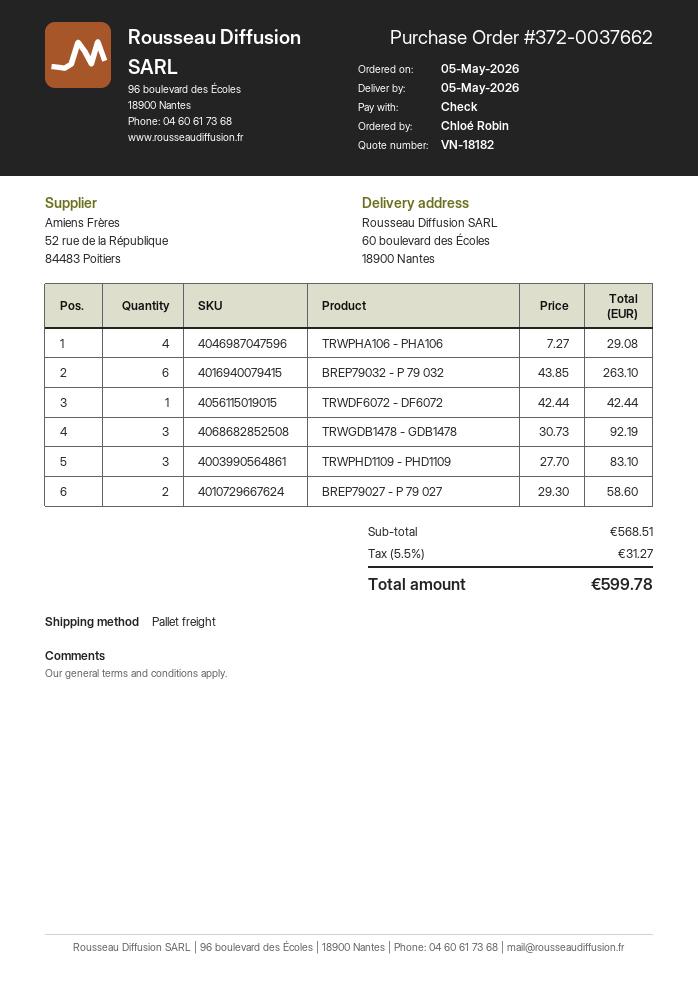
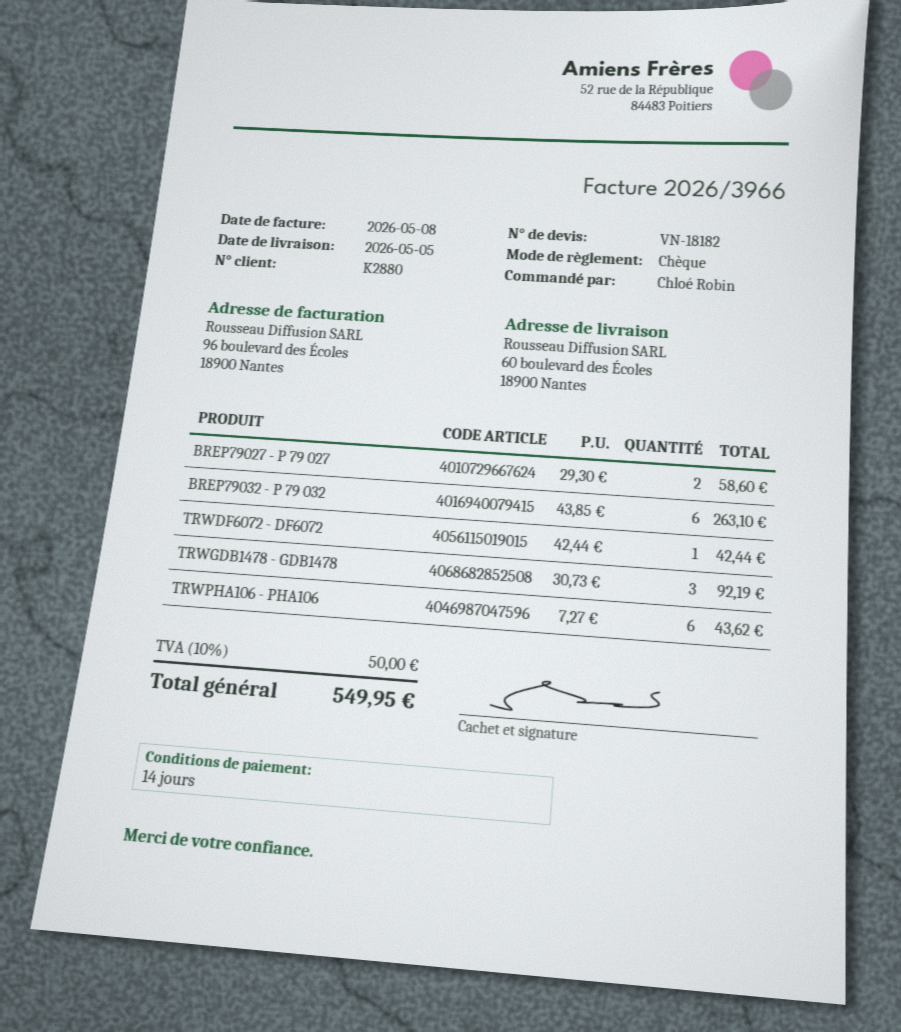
TRWPHA106 - PHA106: 4 x 7.27 = 29.08 -> 6 x 7.27 = 43.62
TRWPHD1109 - PHD1109: 3 x 27.70 = 83.10 -> none
tax: 5.5% = 31.27 -> 10% = 50.00
total: 599.78 -> 549.95

